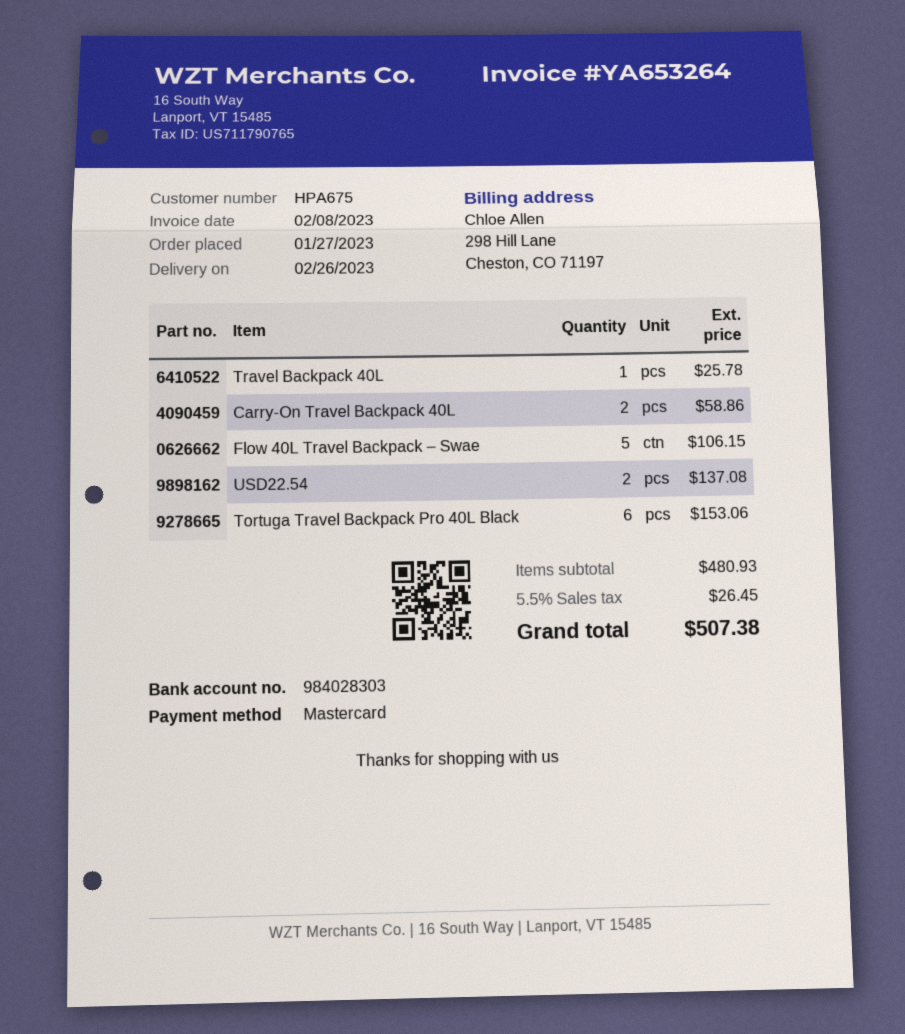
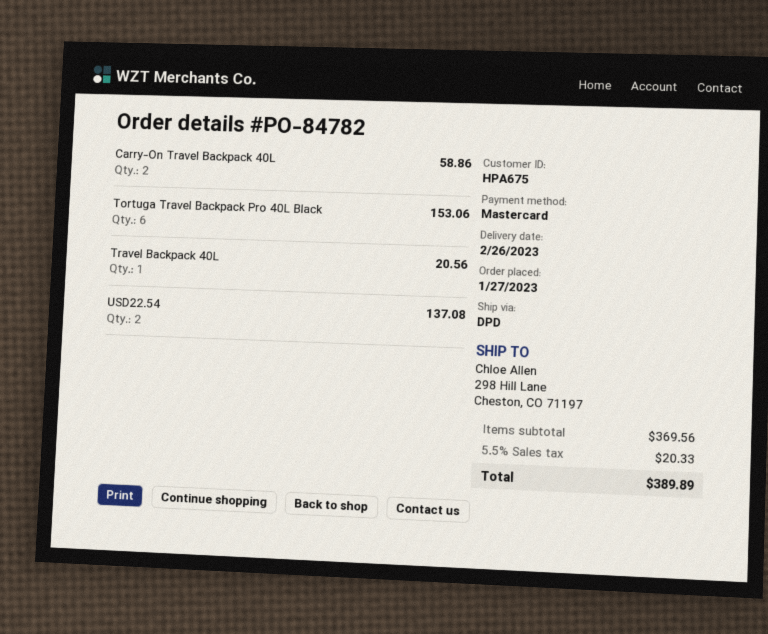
Travel Backpack 40L: 1 for 25.78 -> 1 for 20.56
Flow 40L Travel Backpack – Swae: 5 for 106.15 -> none
subtotal: 480.93 -> 369.56
tax: 5.5% = 26.45 -> 5.5% = 20.33
total: 507.38 -> 389.89

